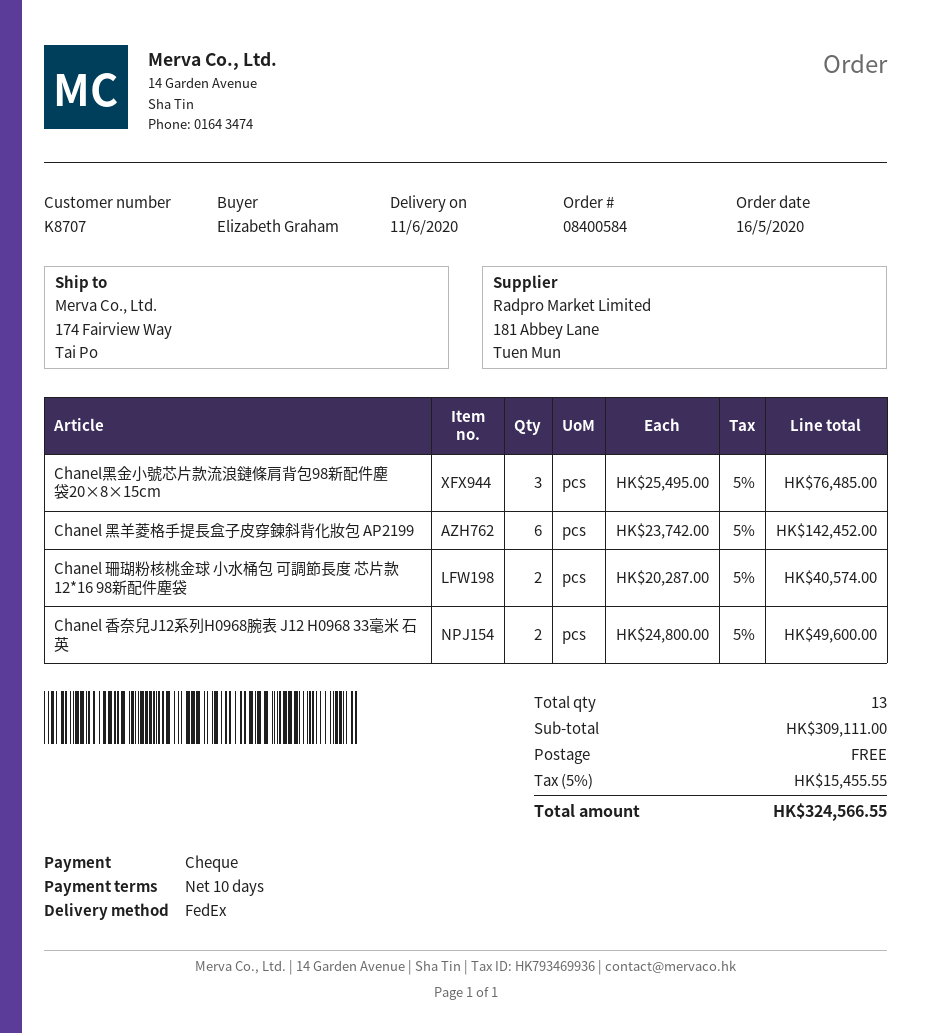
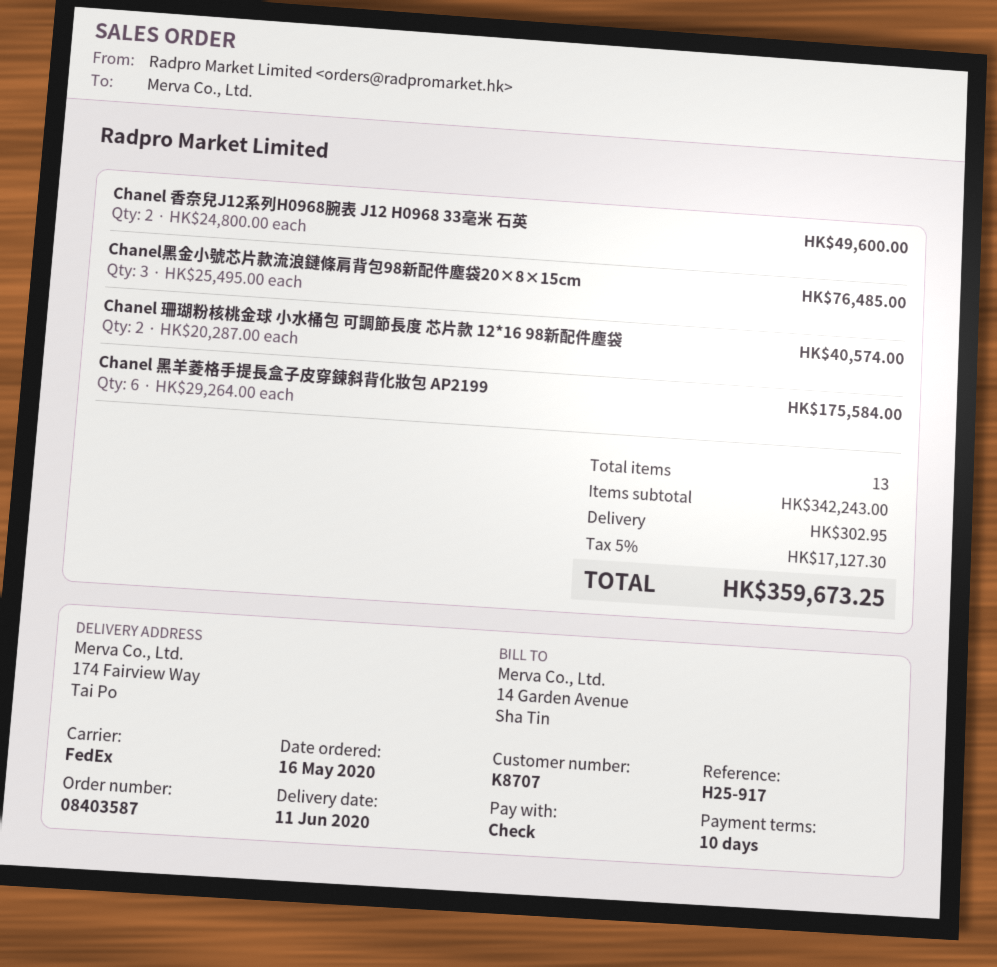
order number: 08400584 -> 08403587
Chanel 黑羊菱格手提長盒子皮穿鍊斜背化妝包 AP2199: 6 x 23742.00 = 142452.00 -> 6 x 29264.00 = 175584.00
subtotal: 309111.00 -> 342243.00
shipping: 0.00 -> 302.95
tax: 5% = 15455.55 -> 5% = 17127.30
total: 324566.55 -> 359673.25

